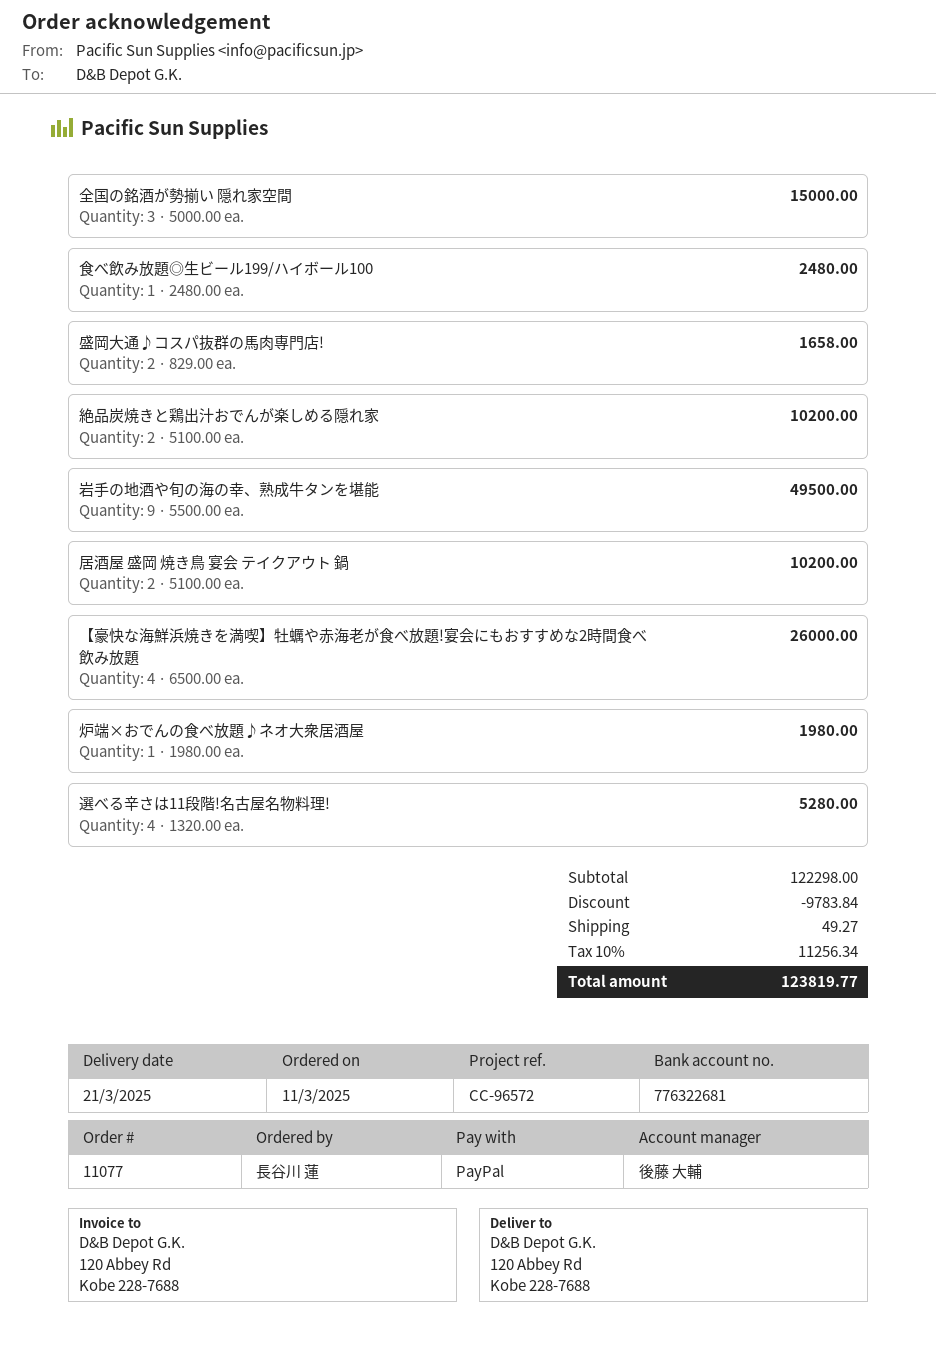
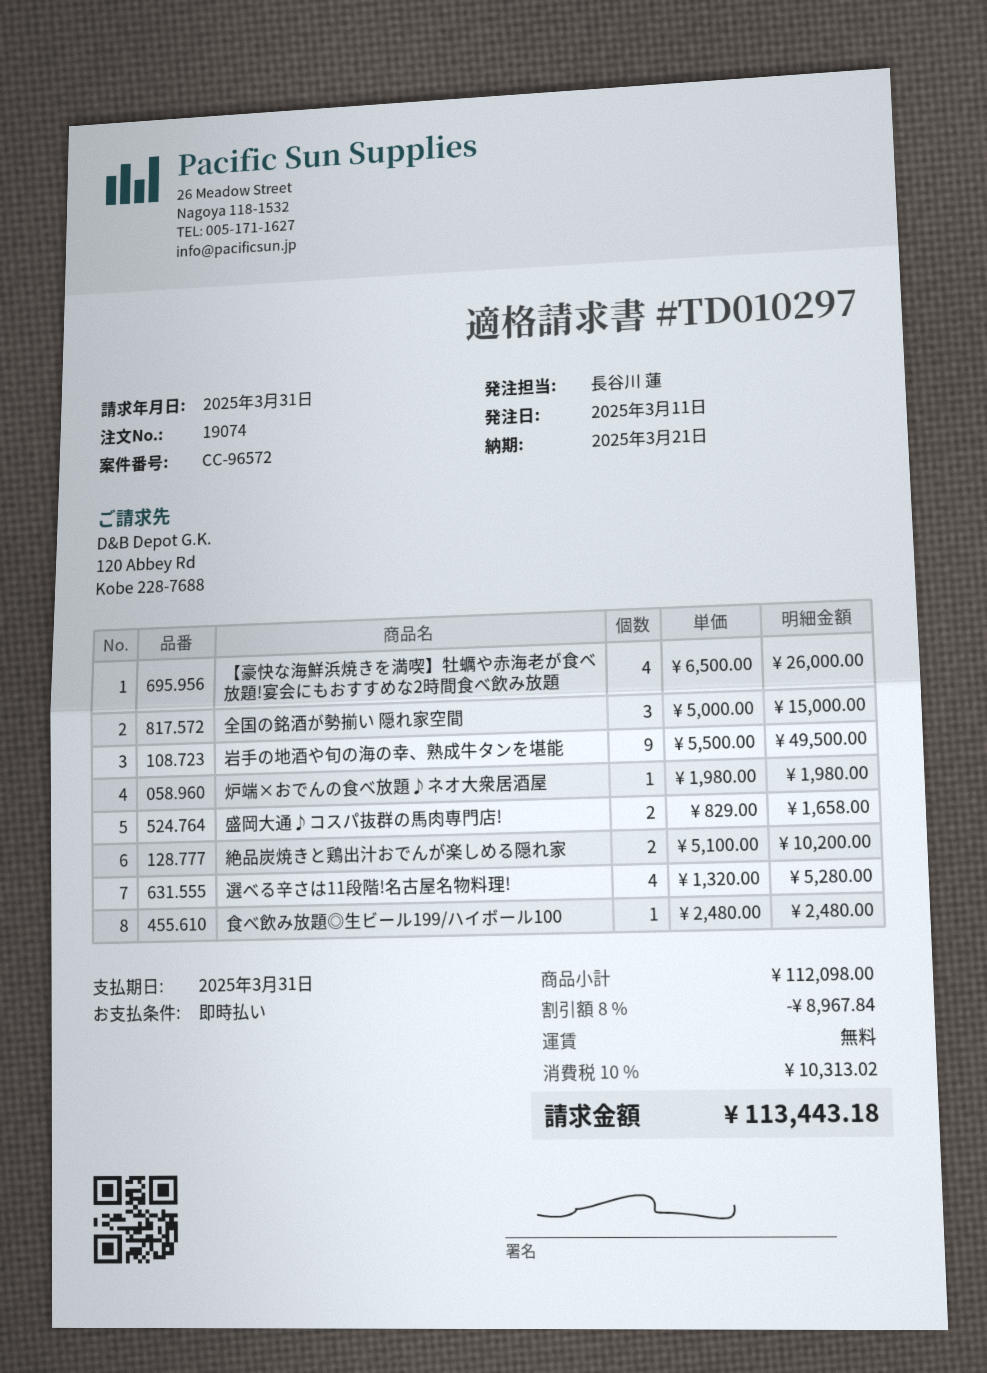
order number: 11077 -> 19074
居酒屋 盛岡 焼き鳥 宴会 テイクアウト 鍋: 2 x 5100.00 = 10200.00 -> none
subtotal: 122298.00 -> 112098.00
discount: 9783.84 -> 8967.84
shipping: 49.27 -> 0.00
tax: 10% = 11256.34 -> 10% = 10313.02
total: 123819.77 -> 113443.18

